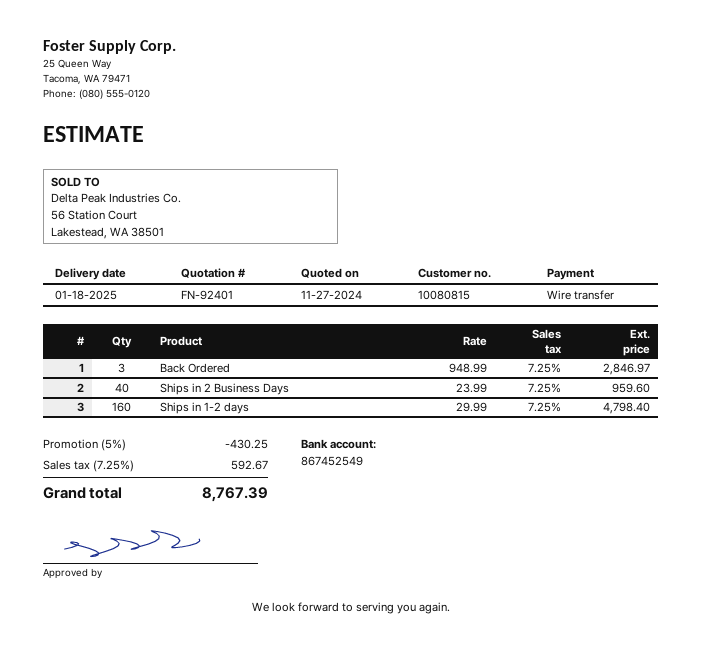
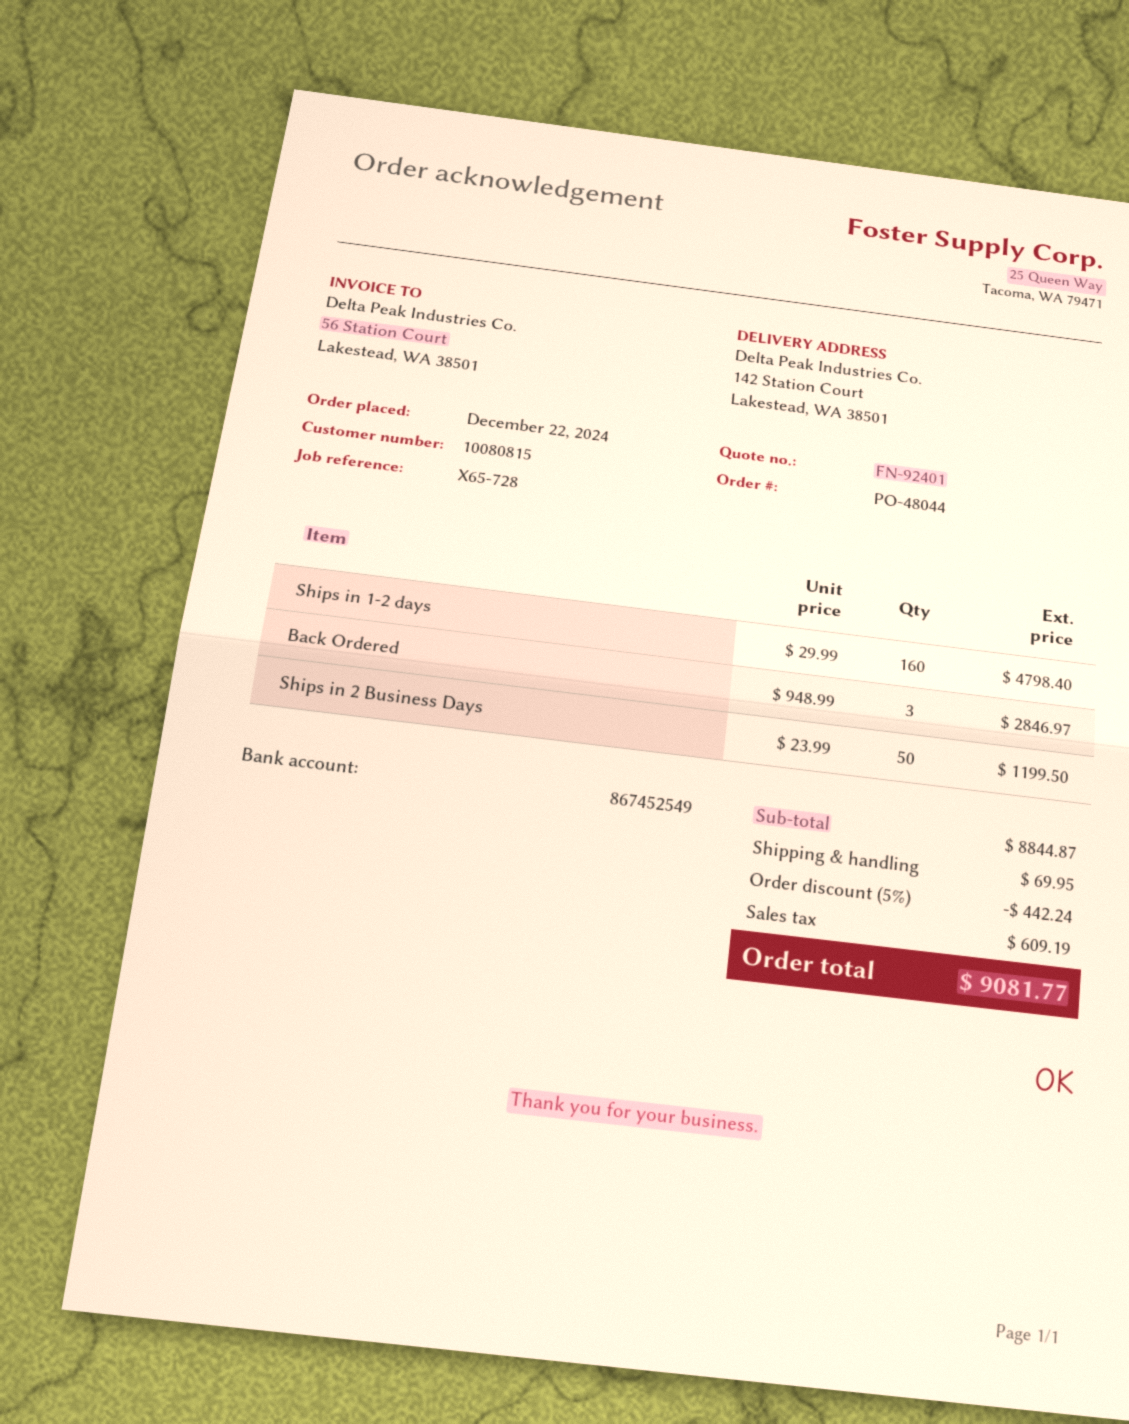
Ships in 2 Business Days: 40 x 23.99 = 959.60 -> 50 x 23.99 = 1199.50
discount: 5% = 430.25 -> 5% = 442.24
shipping: none -> 69.95
tax: 592.67 -> 609.19
total: 8767.39 -> 9081.77

